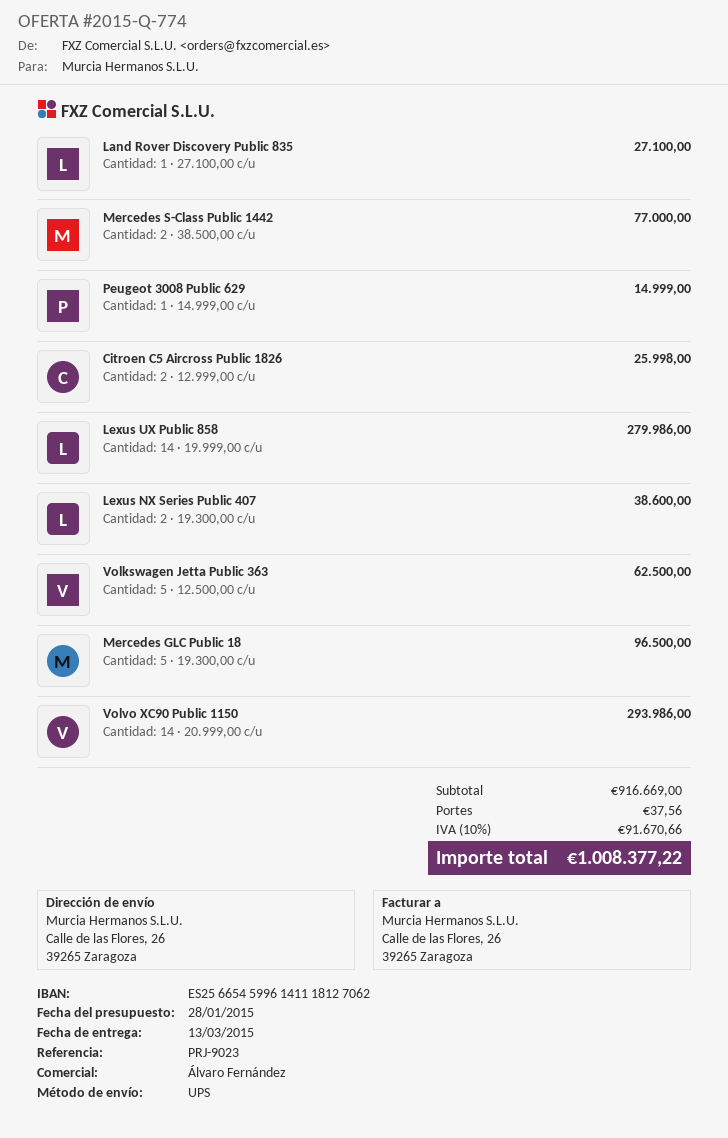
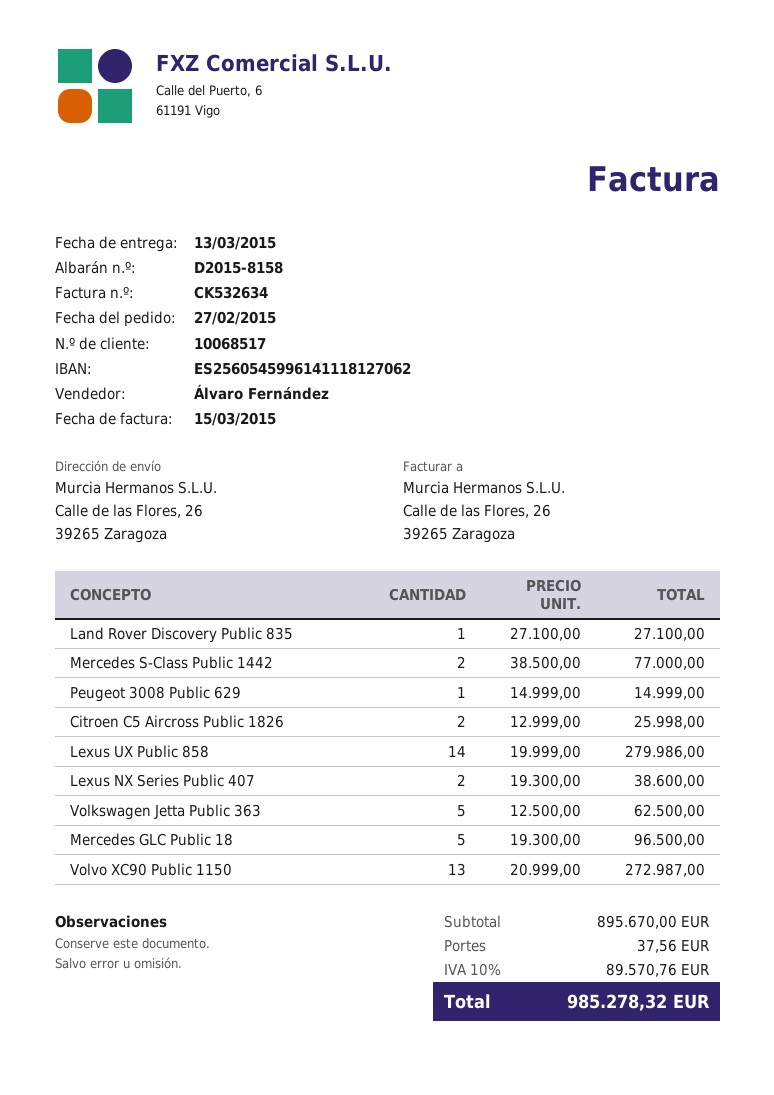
bank account: ES2566545996141118127062 -> ES2560545996141118127062
Volvo XC90 Public 1150: 14 x 20999.00 = 293986.00 -> 13 x 20999.00 = 272987.00
subtotal: 916669.00 -> 895670.00
tax: 10% = 91670.66 -> 10% = 89570.76
total: 1008377.22 -> 985278.32

